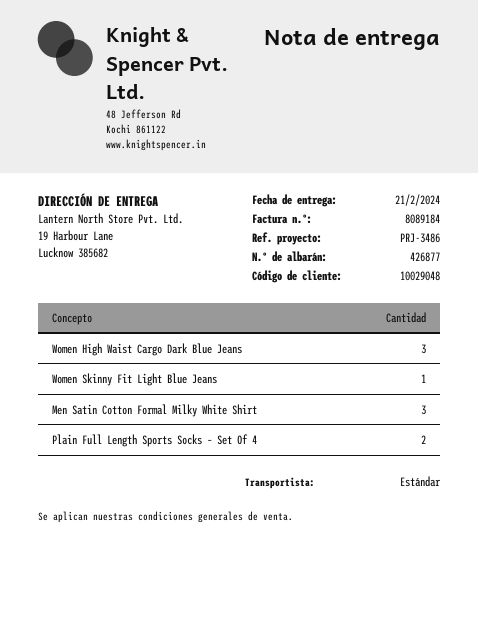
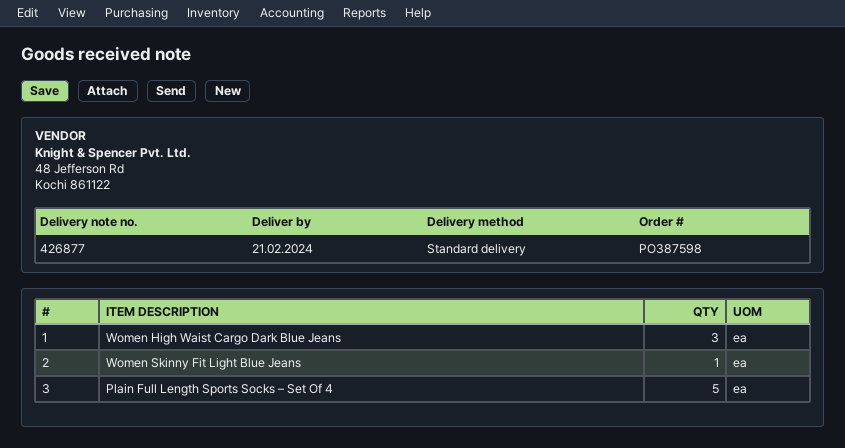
Men Satin Cotton Formal Milky White Shirt: 3 -> none
Plain Full Length Sports Socks – Set Of 4: 2 -> 5

